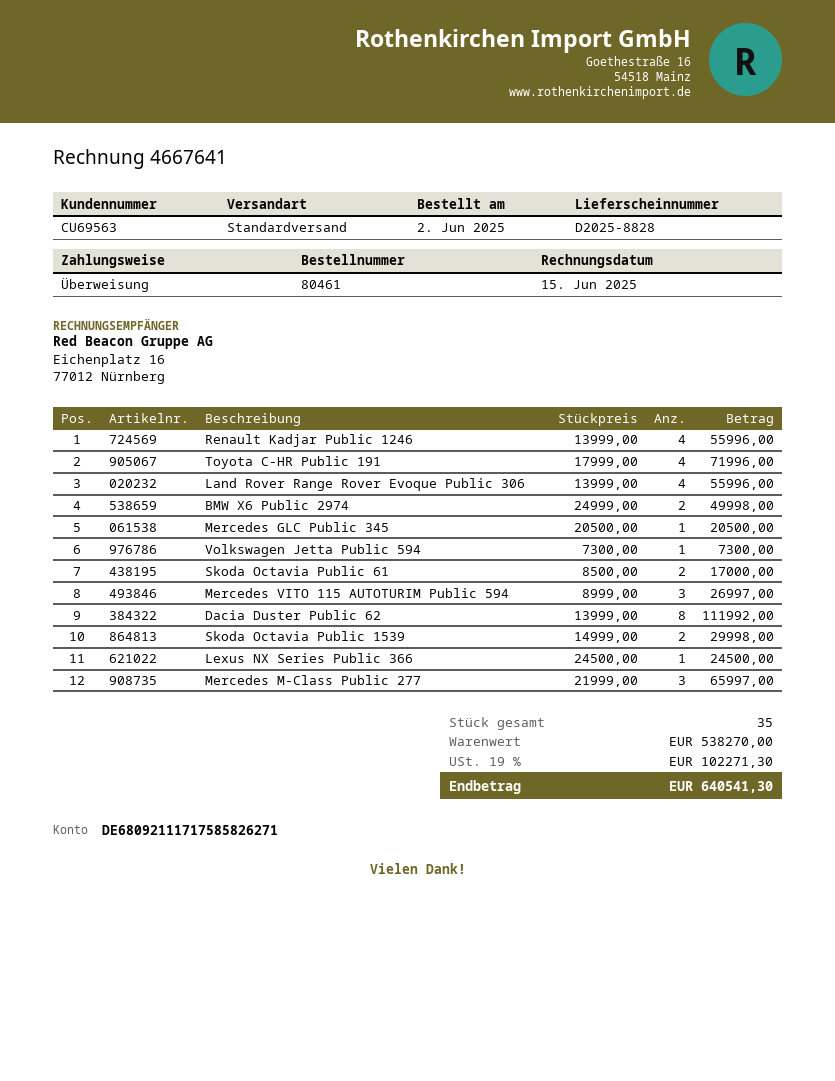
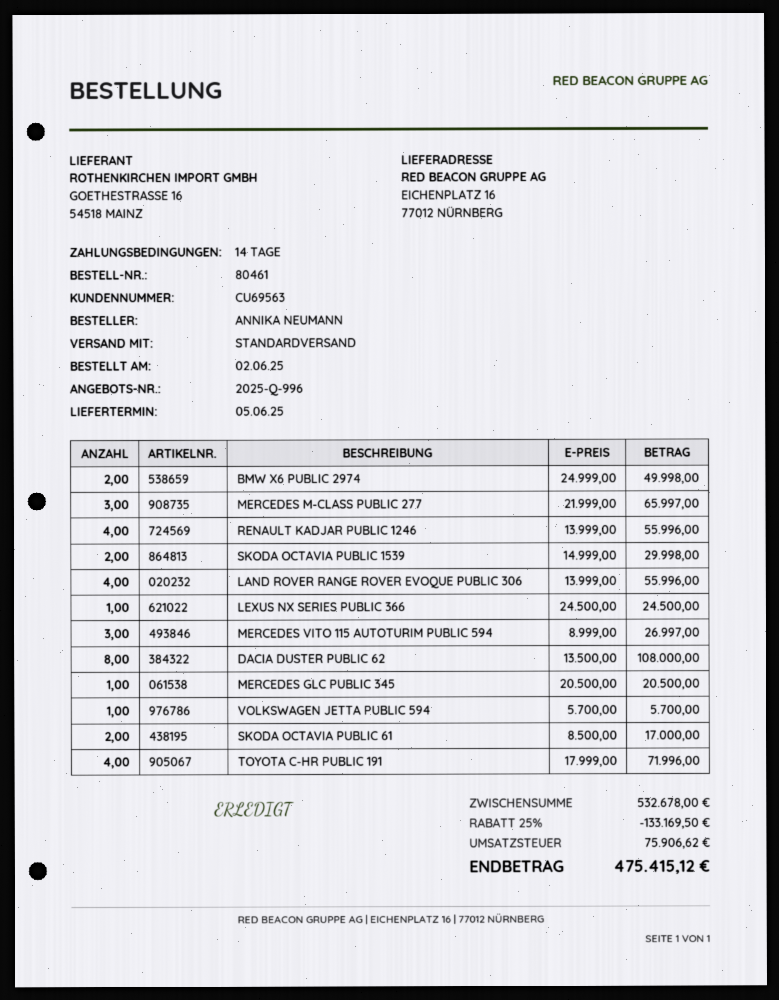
Volkswagen Jetta Public 594: 1 x 7300.00 = 7300.00 -> 1 x 5700.00 = 5700.00
Dacia Duster Public 62: 8 x 13999.00 = 111992.00 -> 8 x 13500.00 = 108000.00
subtotal: 538270.00 -> 532678.00
discount: none -> 25% = 133169.50
tax: 102271.30 -> 75906.62
total: 640541.30 -> 475415.12

